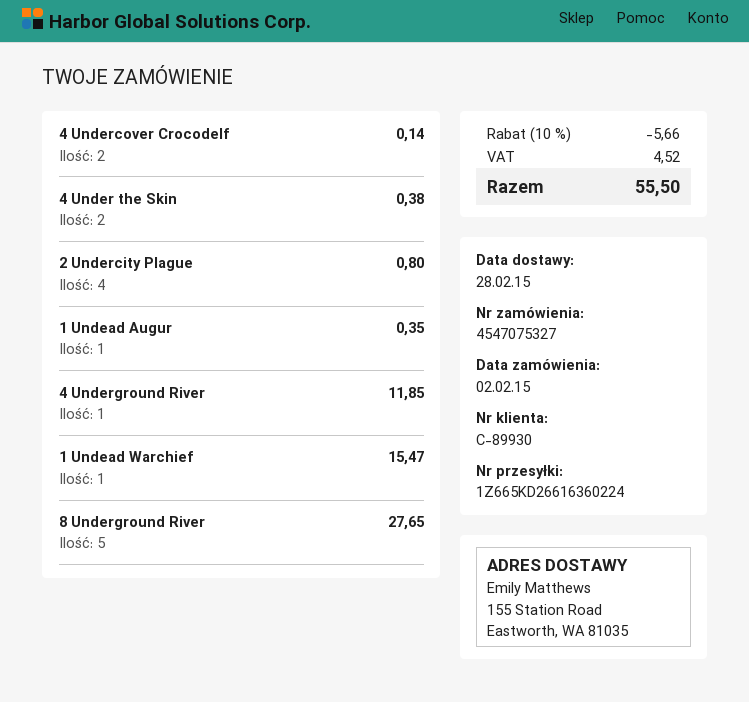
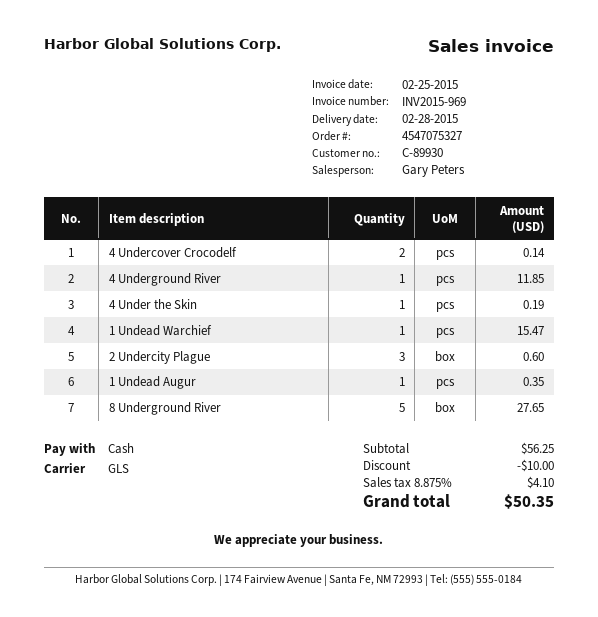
4 Under the Skin: 2 for 0.38 -> 1 for 0.19
2 Undercity Plague: 4 for 0.80 -> 3 for 0.60
discount: 5.66 -> 10.00
tax: 4.52 -> 4.10
total: 55.50 -> 50.35

